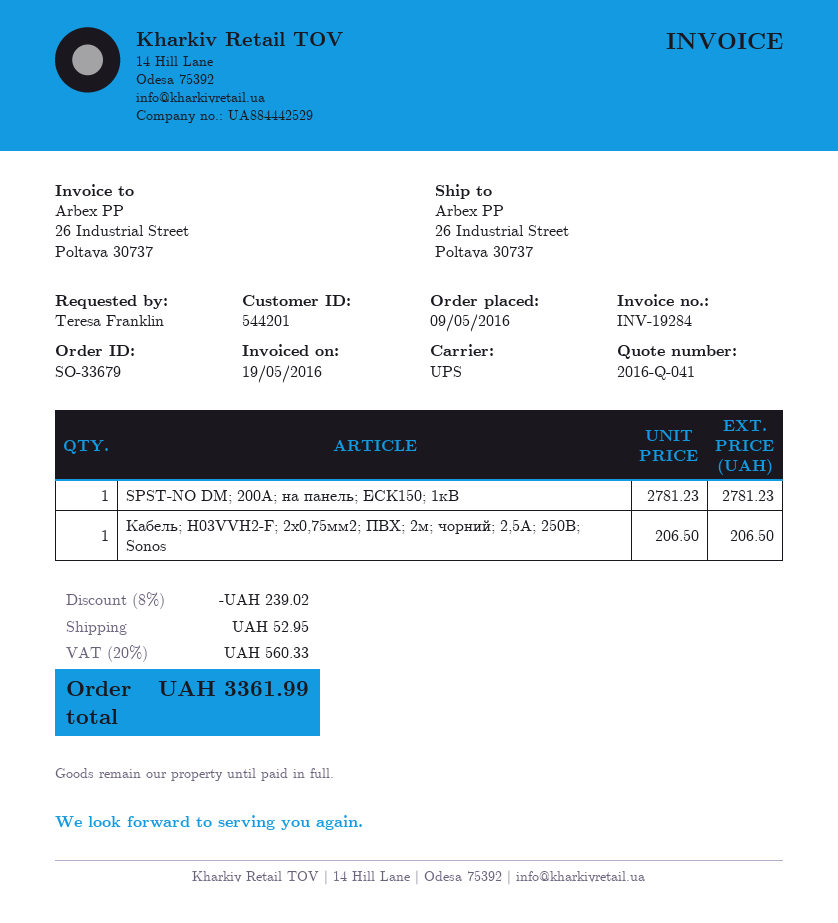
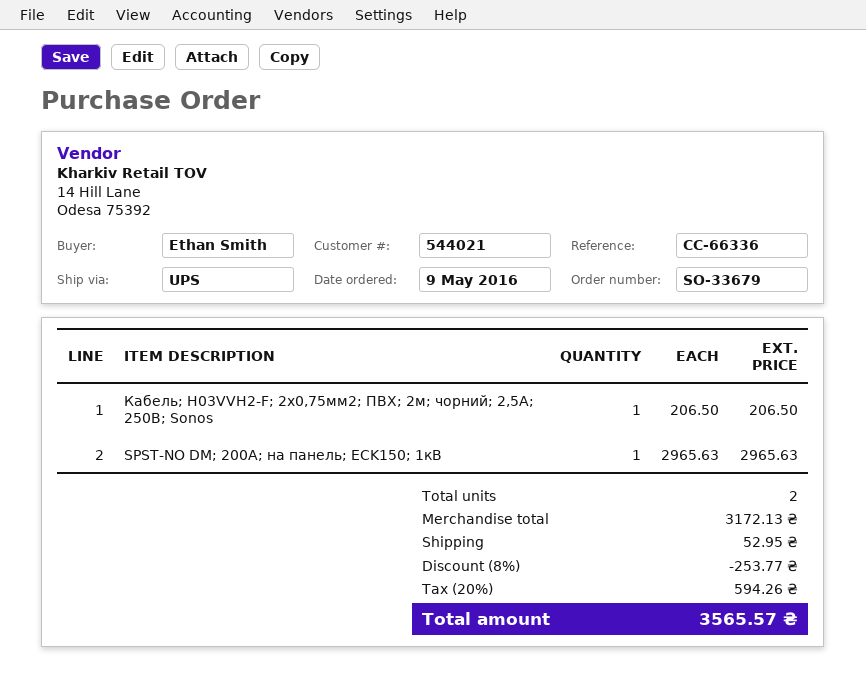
customer number: 544201 -> 544021
ordered by: Teresa Franklin -> Ethan Smith
SPST-NO DM; 200А; на панель; ECK150; 1кВ: 1 x 2781.23 = 2781.23 -> 1 x 2965.63 = 2965.63
discount: 8% = 239.02 -> 8% = 253.77
tax: 20% = 560.33 -> 20% = 594.26
total: 3361.99 -> 3565.57

